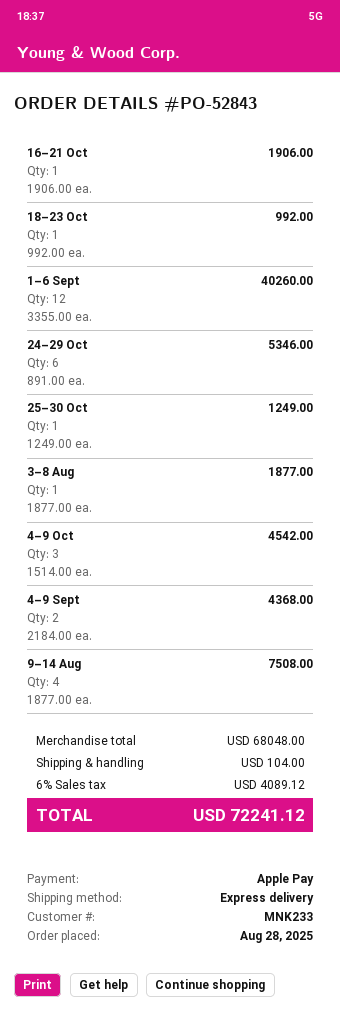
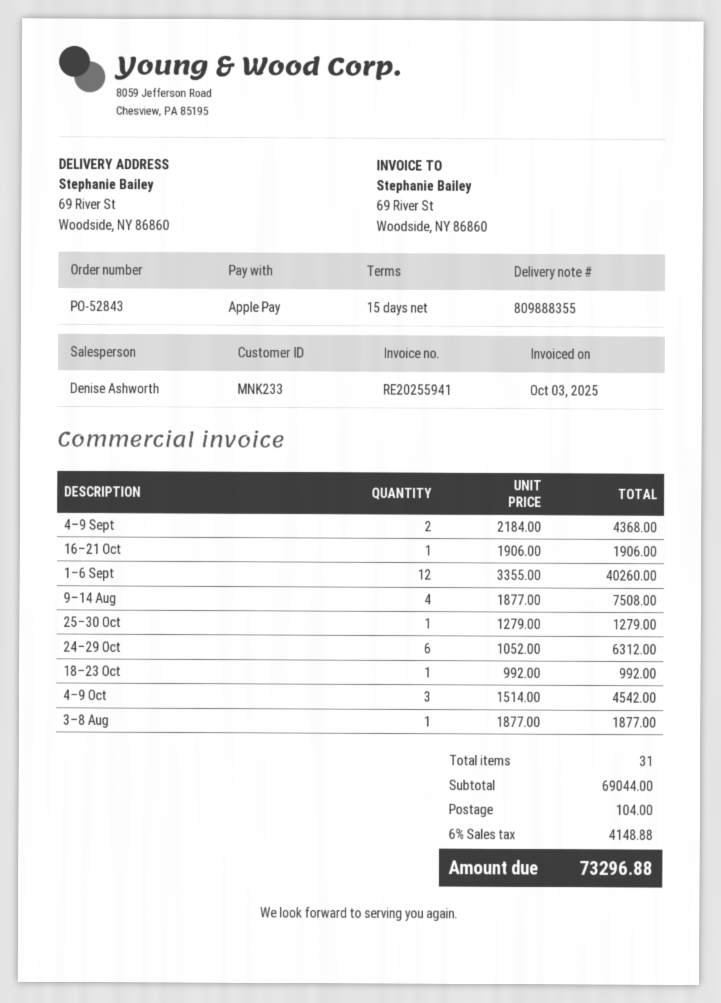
24–29 Oct: 6 x 891.00 = 5346.00 -> 6 x 1052.00 = 6312.00
25–30 Oct: 1 x 1249.00 = 1249.00 -> 1 x 1279.00 = 1279.00
subtotal: 68048.00 -> 69044.00
tax: 6% = 4089.12 -> 6% = 4148.88
total: 72241.12 -> 73296.88

